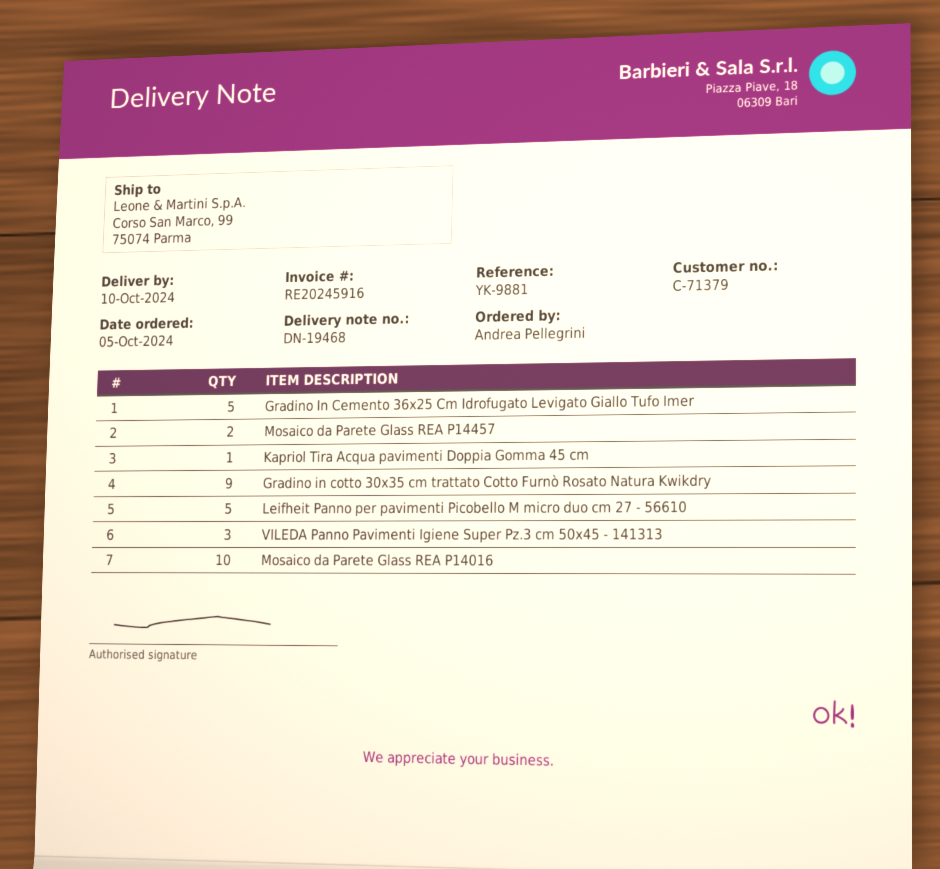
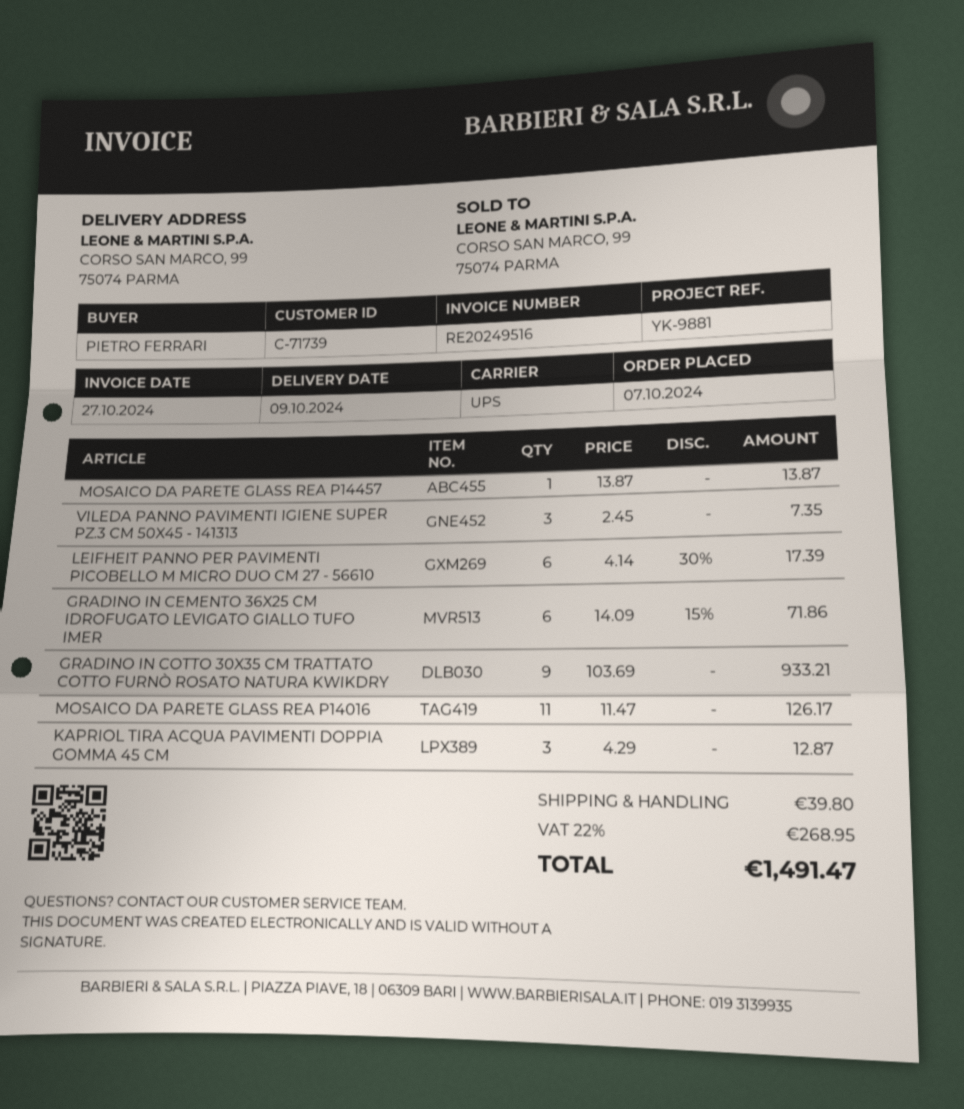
order date: 2024-10-05 -> 2024-10-07
delivery date: 2024-10-10 -> 2024-10-09
invoice number: RE20245916 -> RE20249516
customer number: C-71379 -> C-71739
ordered by: Andrea Pellegrini -> PIETRO FERRARI
Gradino In Cemento 36x25 Cm Idrofugato Levigato Giallo Tufo Imer: 5 -> 6
Mosaico da Parete Glass REA P14457: 2 -> 1
Kapriol Tira Acqua pavimenti Doppia Gomma 45 cm: 1 -> 3
Leifheit Panno per pavimenti Picobello M micro duo cm 27 - 56610: 5 -> 6
Mosaico da Parete Glass REA P14016: 10 -> 11

